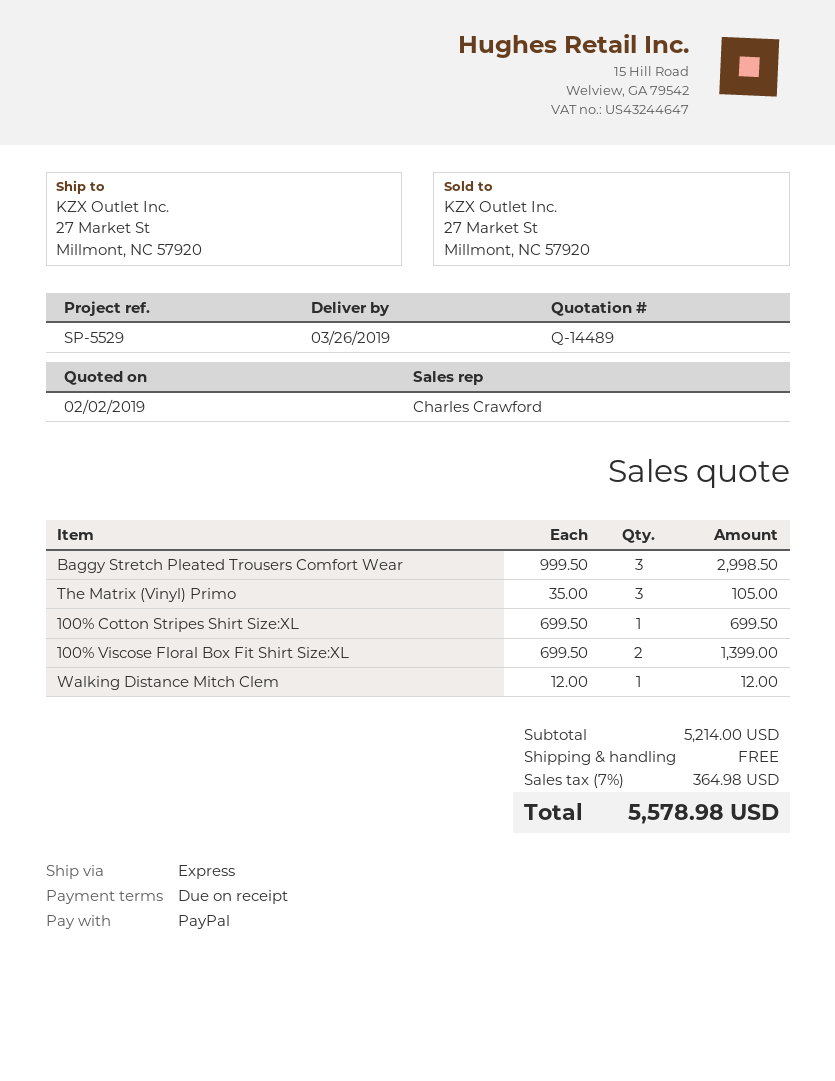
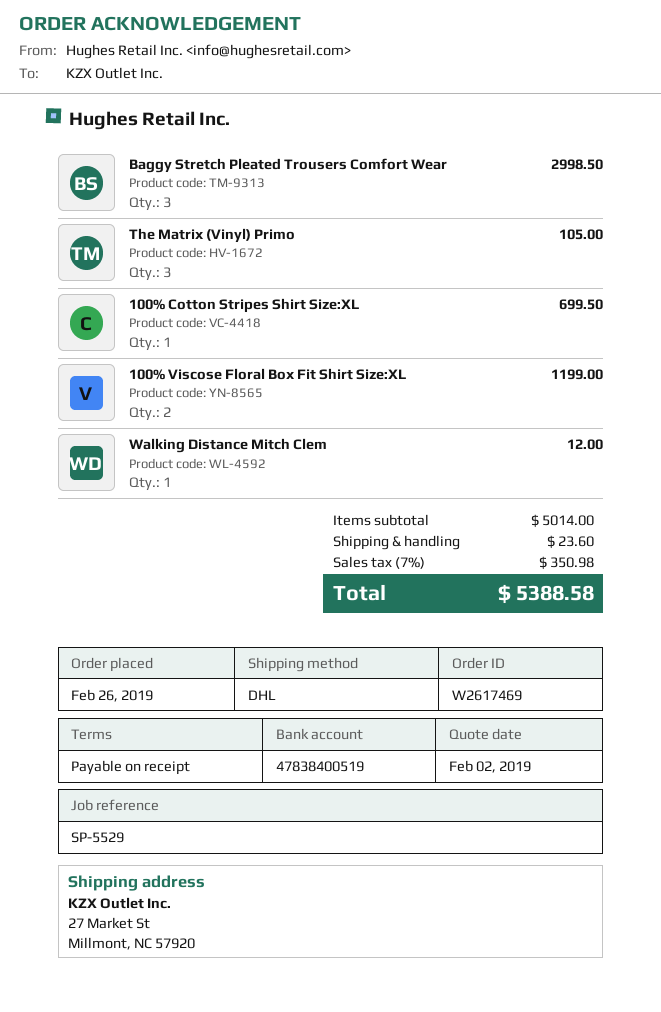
shipping method: express -> DHL
100% Viscose Floral Box Fit Shirt Size:XL: 2 for 1399.00 -> 2 for 1199.00
subtotal: 5214.00 -> 5014.00
shipping: 0.00 -> 23.60
tax: 7% = 364.98 -> 7% = 350.98
total: 5578.98 -> 5388.58

